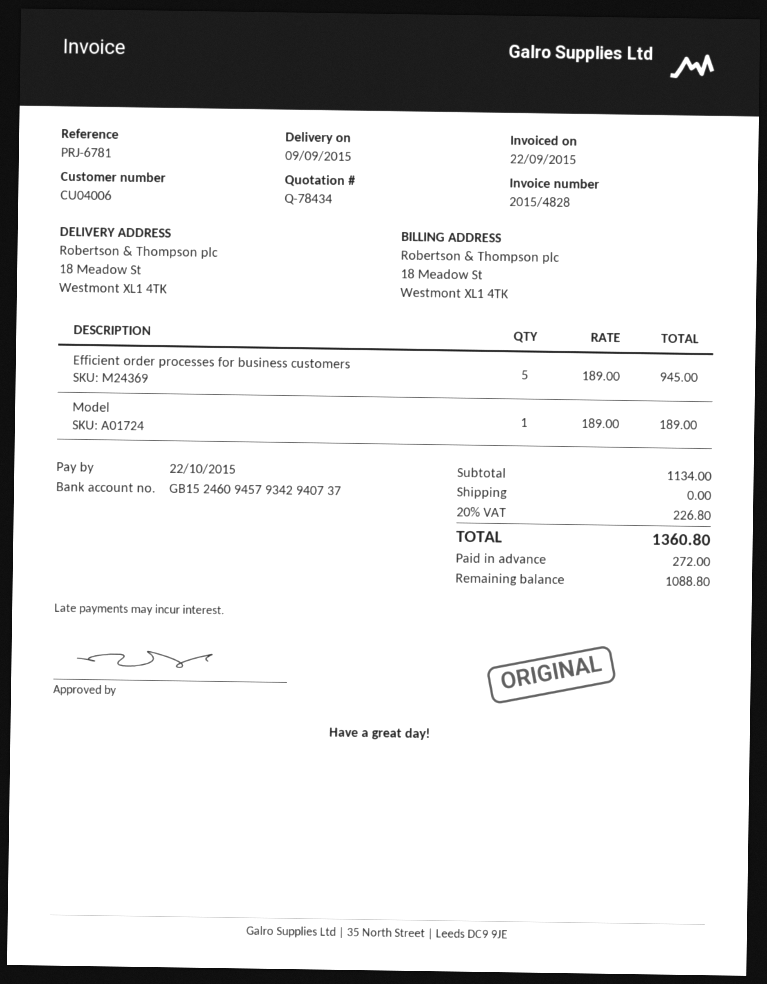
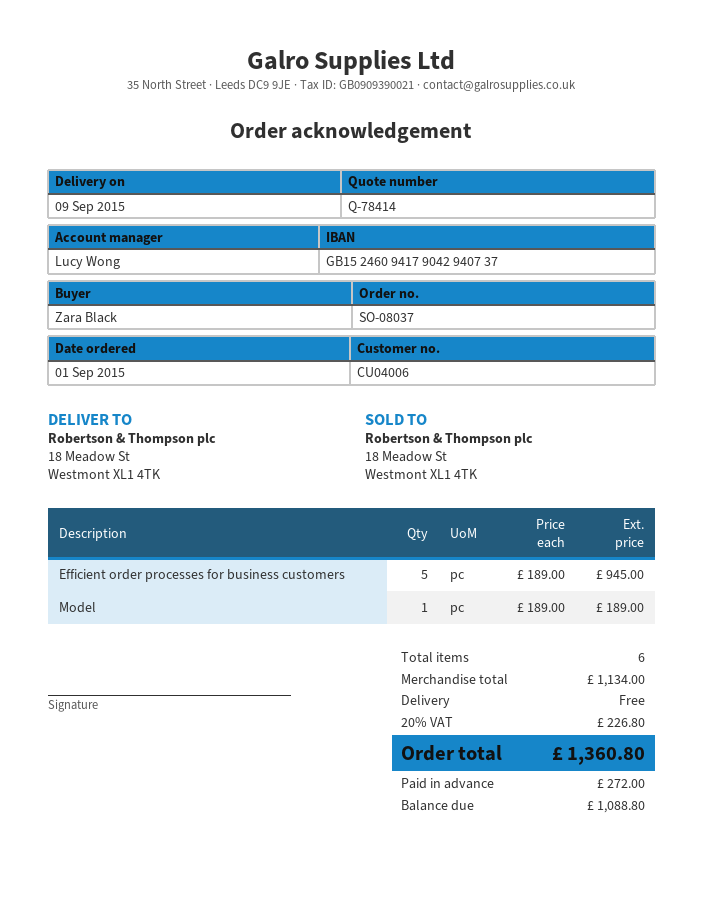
quote number: Q-78434 -> Q-78414
bank account: GB15246094579342940737 -> GB15246094179042940737

